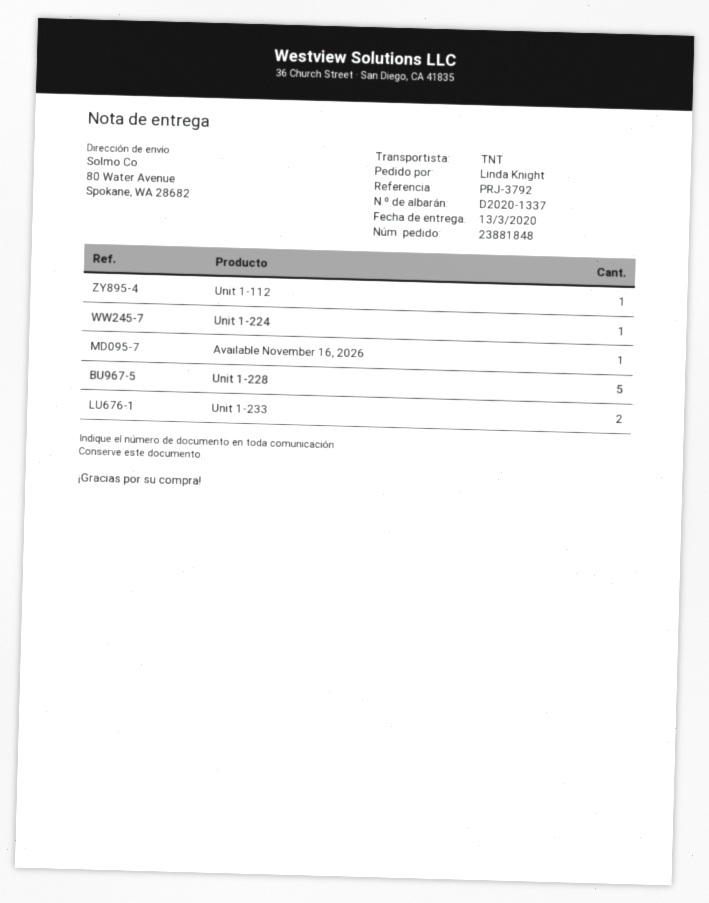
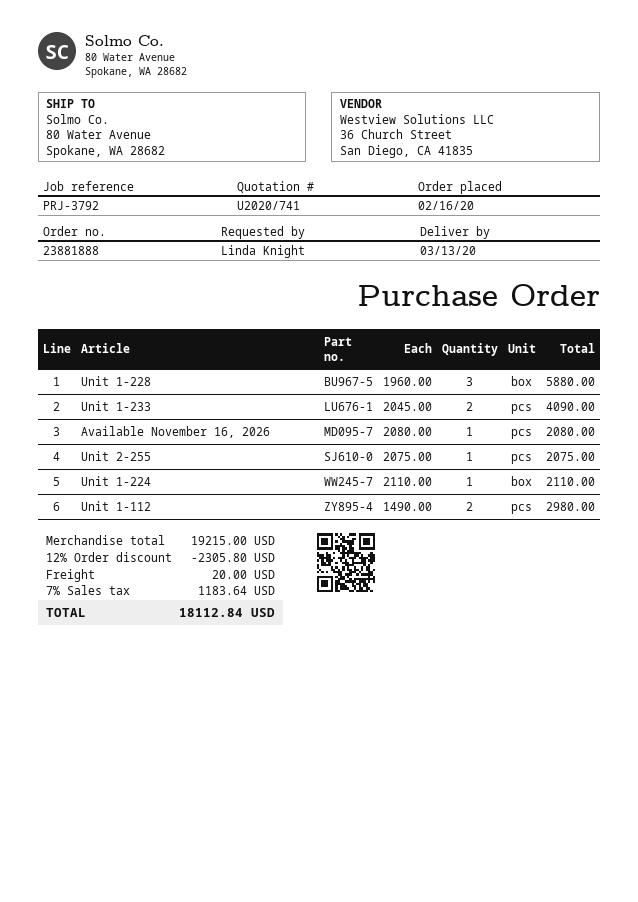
order number: 23881848 -> 23881888
Unit 1-112: 1 -> 2
Unit 1-228: 5 -> 3
Unit 2-255: none -> 1

